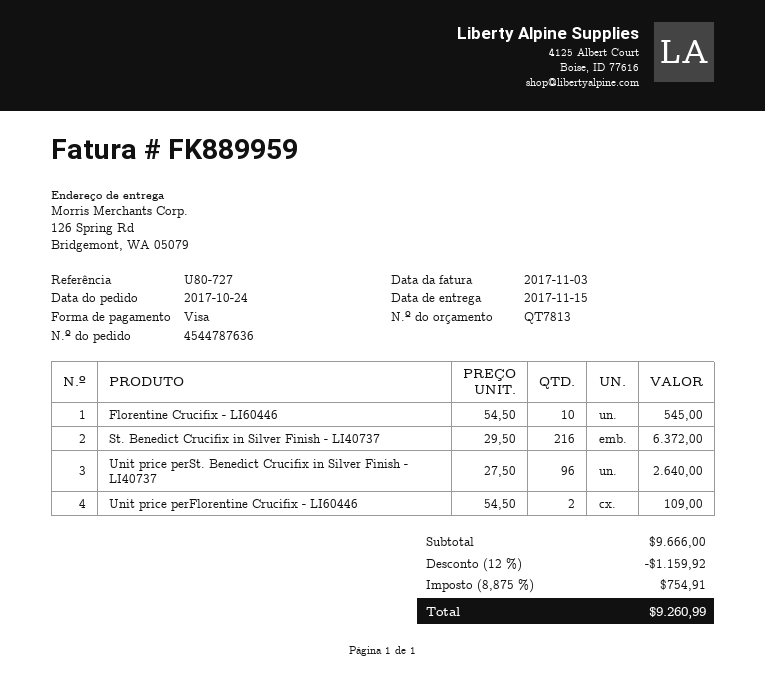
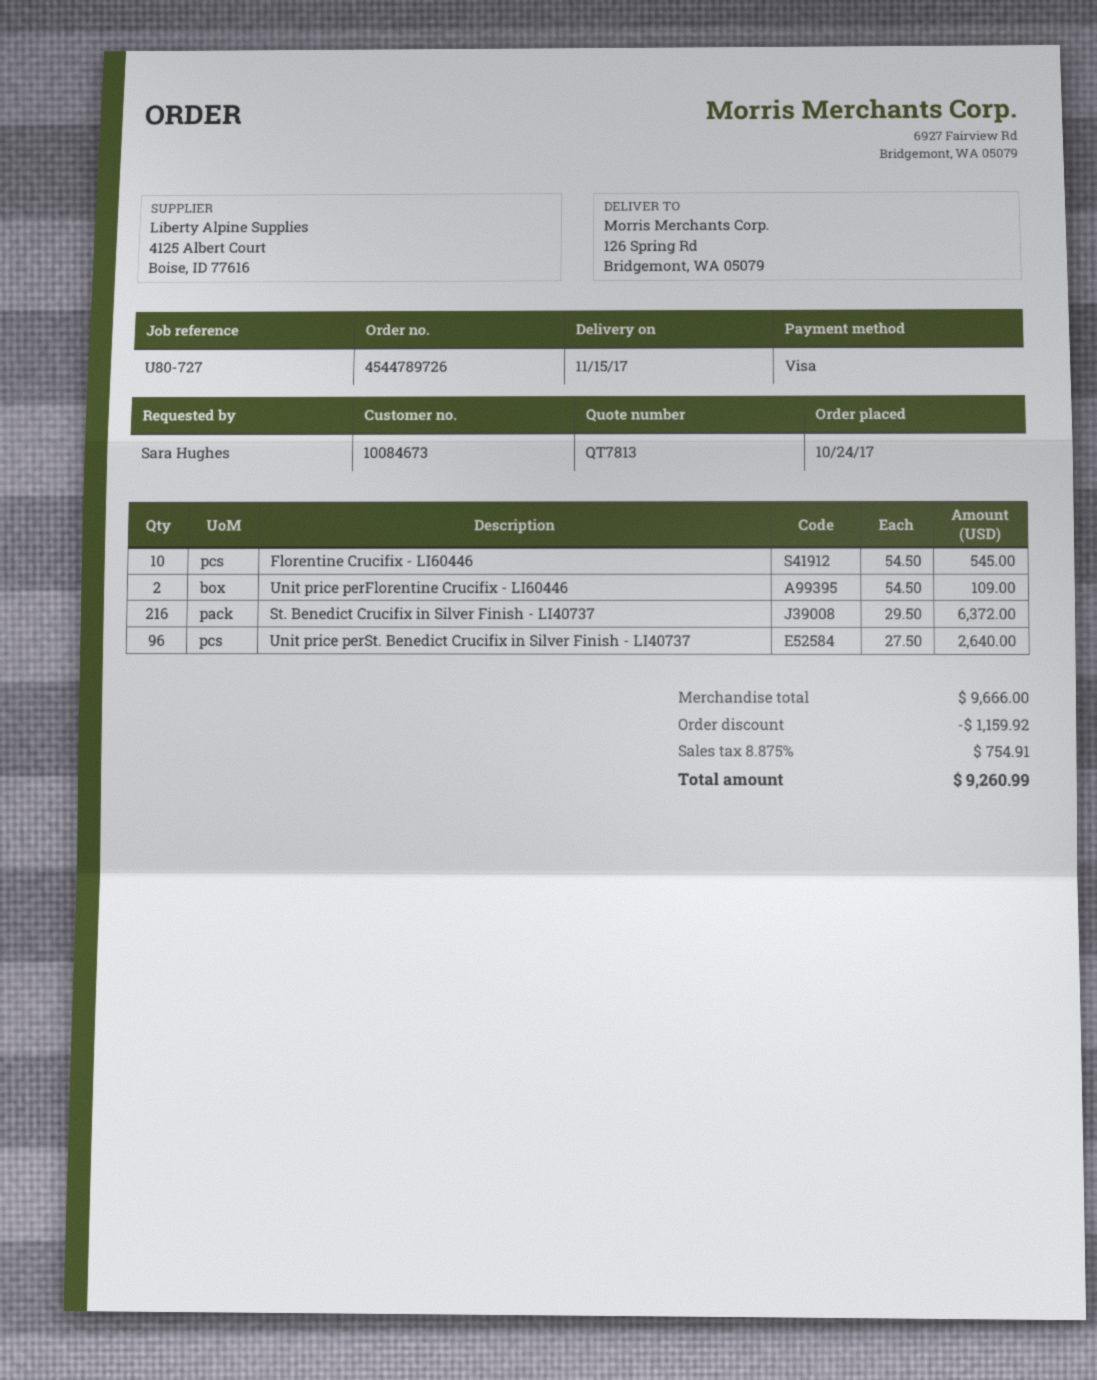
order number: 4544787636 -> 4544789726

